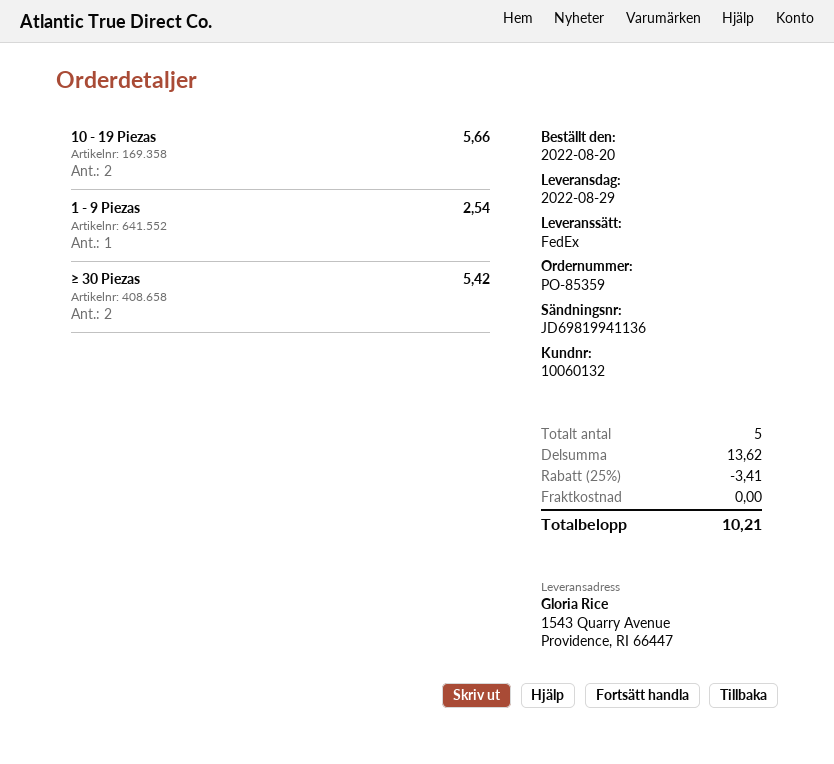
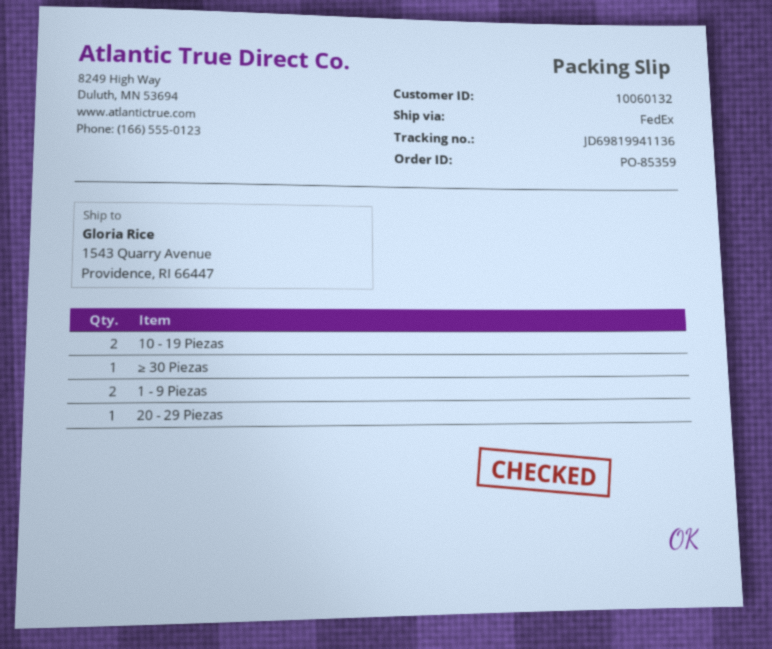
1 - 9 Piezas: 1 -> 2
≥ 30 Piezas: 2 -> 1
20 - 29 Piezas: none -> 1

